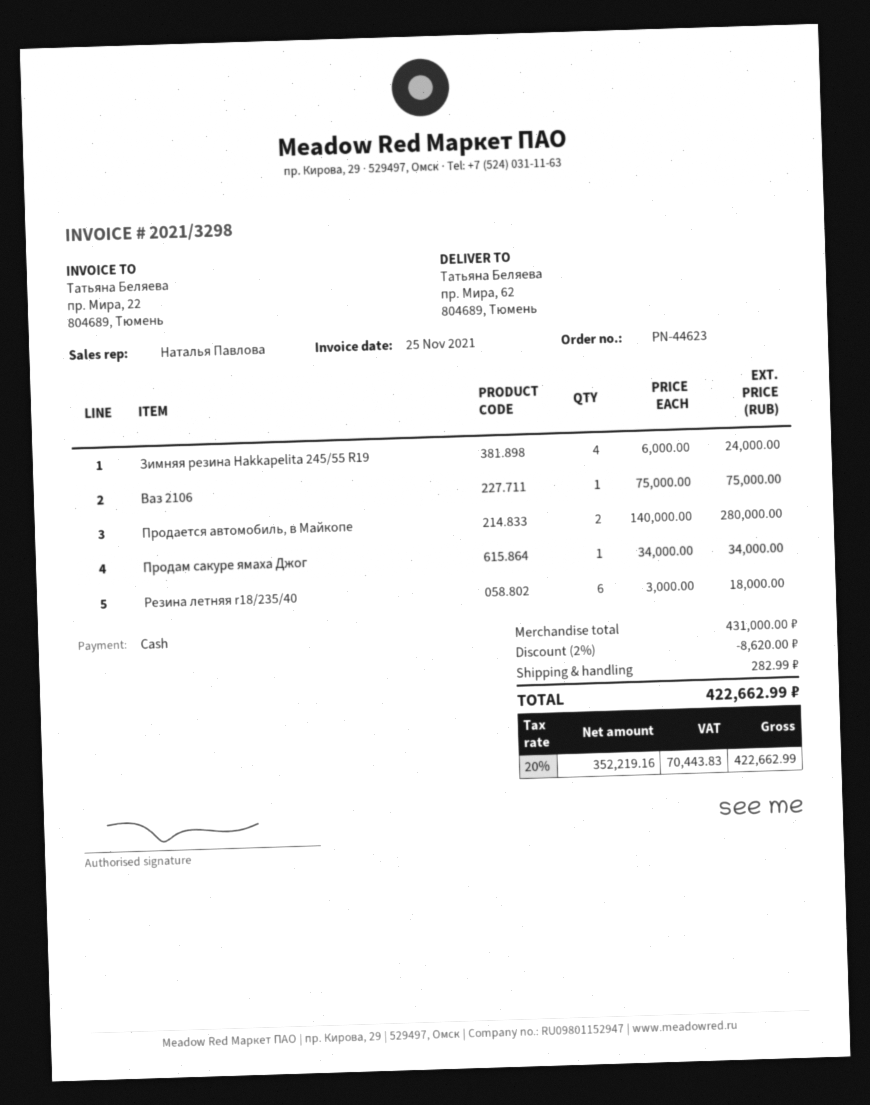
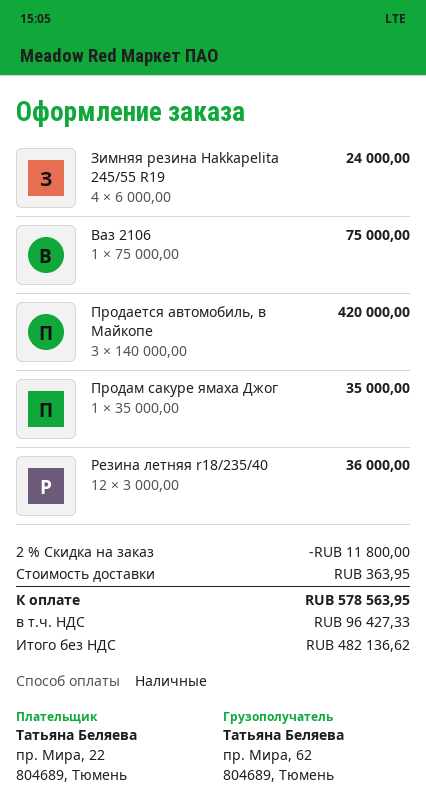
Продается автомобиль, в Майкопе: 2 x 140000.00 = 280000.00 -> 3 x 140000.00 = 420000.00
Продам сакуре ямаха Джог: 1 x 34000.00 = 34000.00 -> 1 x 35000.00 = 35000.00
Резина летняя r18/235/40: 6 x 3000.00 = 18000.00 -> 12 x 3000.00 = 36000.00
discount: 2% = 8620.00 -> 2% = 11800.00
shipping: 282.99 -> 363.95
net: 352219.16 -> 482136.62
tax: 70443.83 -> 96427.33
total: 422662.99 -> 578563.95

